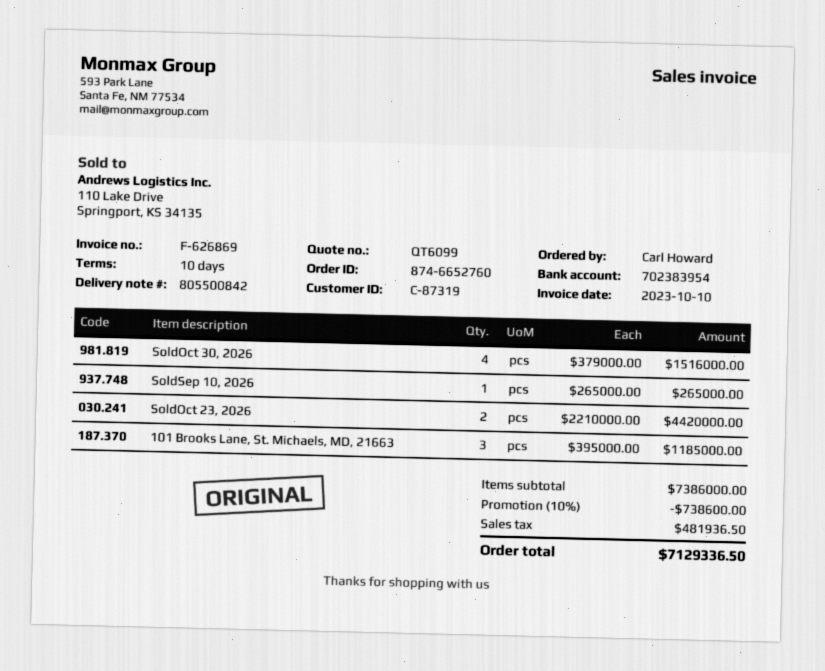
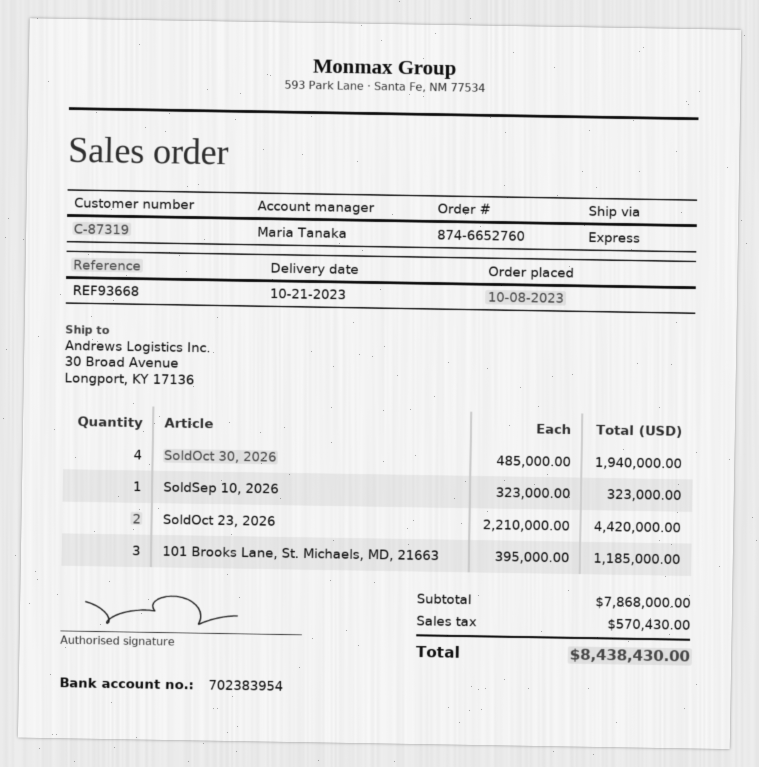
SoldOct 30, 2026: 4 x 379000.00 = 1516000.00 -> 4 x 485000.00 = 1940000.00
SoldSep 10, 2026: 1 x 265000.00 = 265000.00 -> 1 x 323000.00 = 323000.00
subtotal: 7386000.00 -> 7868000.00
discount: 10% = 738600.00 -> none
tax: 481936.50 -> 570430.00
total: 7129336.50 -> 8438430.00

